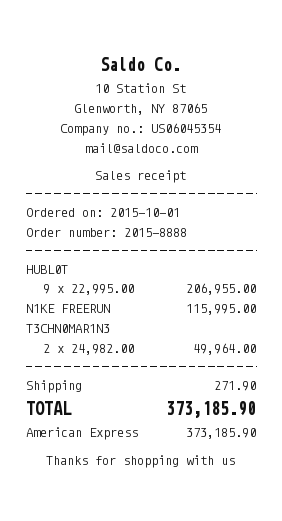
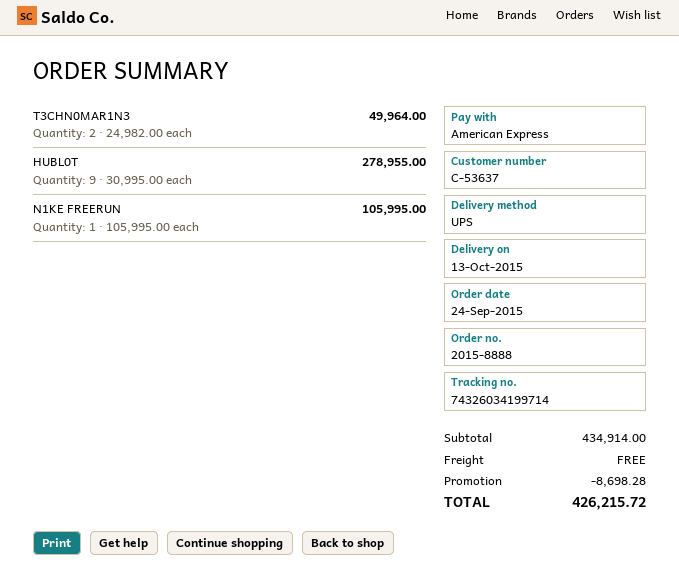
order date: 2015-10-01 -> 2015-09-24
HUBL0T: 9 x 22995.00 = 206955.00 -> 9 x 30995.00 = 278955.00
N1KE FREERUN: 1 x 115995.00 = 115995.00 -> 1 x 105995.00 = 105995.00
discount: none -> 8698.28
shipping: 271.90 -> 0.00
total: 373185.90 -> 426215.72

